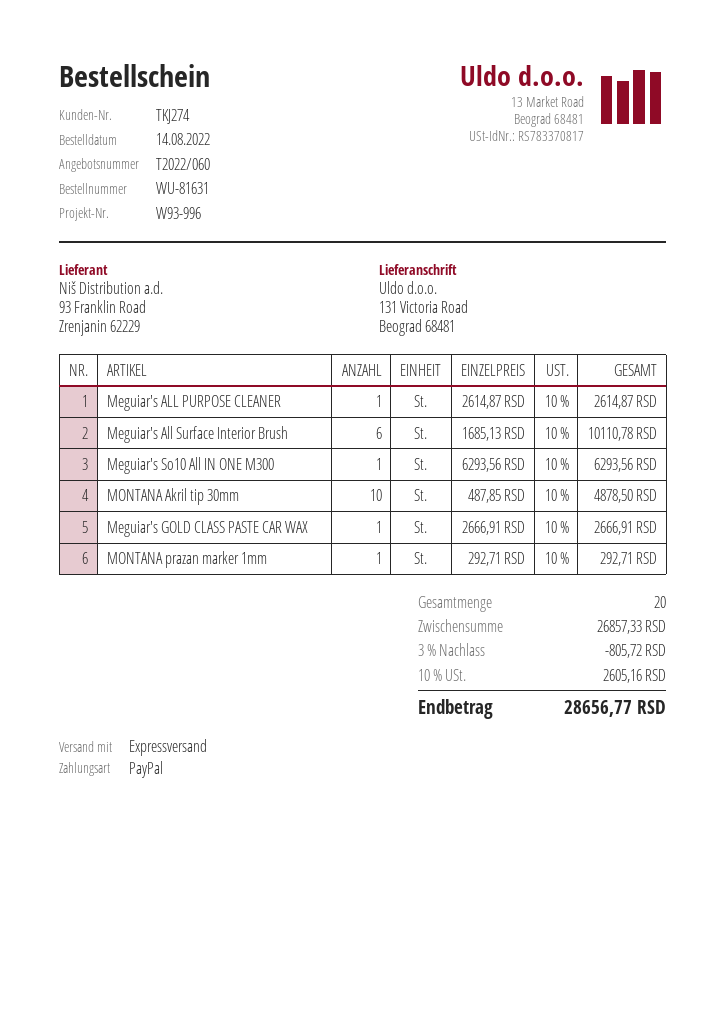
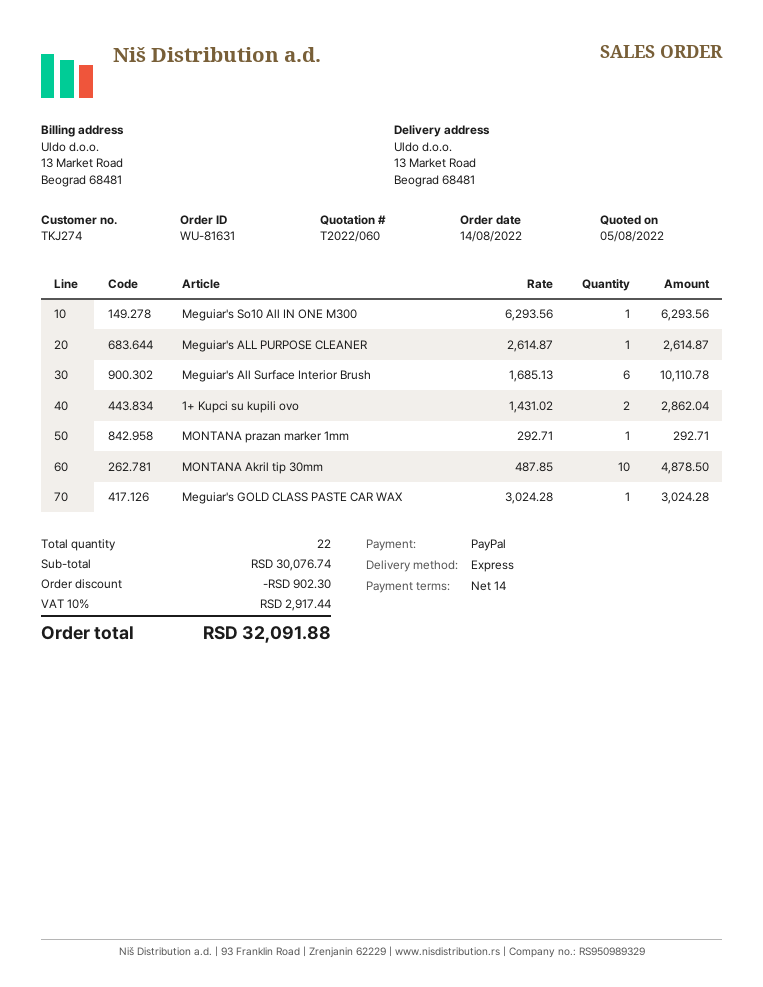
ship to: 131 Victoria Road, Beograd 68481 -> 13 Market Road, Beograd 68481
Meguiar's GOLD CLASS PASTE CAR WAX: 1 x 2666.91 = 2666.91 -> 1 x 3024.28 = 3024.28
1+ Kupci su kupili ovo: none -> 2 x 1431.02 = 2862.04
total quantity: 20 -> 22
subtotal: 26857.33 -> 30076.74
discount: 805.72 -> 902.30
tax: 10% = 2605.16 -> 10% = 2917.44
total: 28656.77 -> 32091.88

